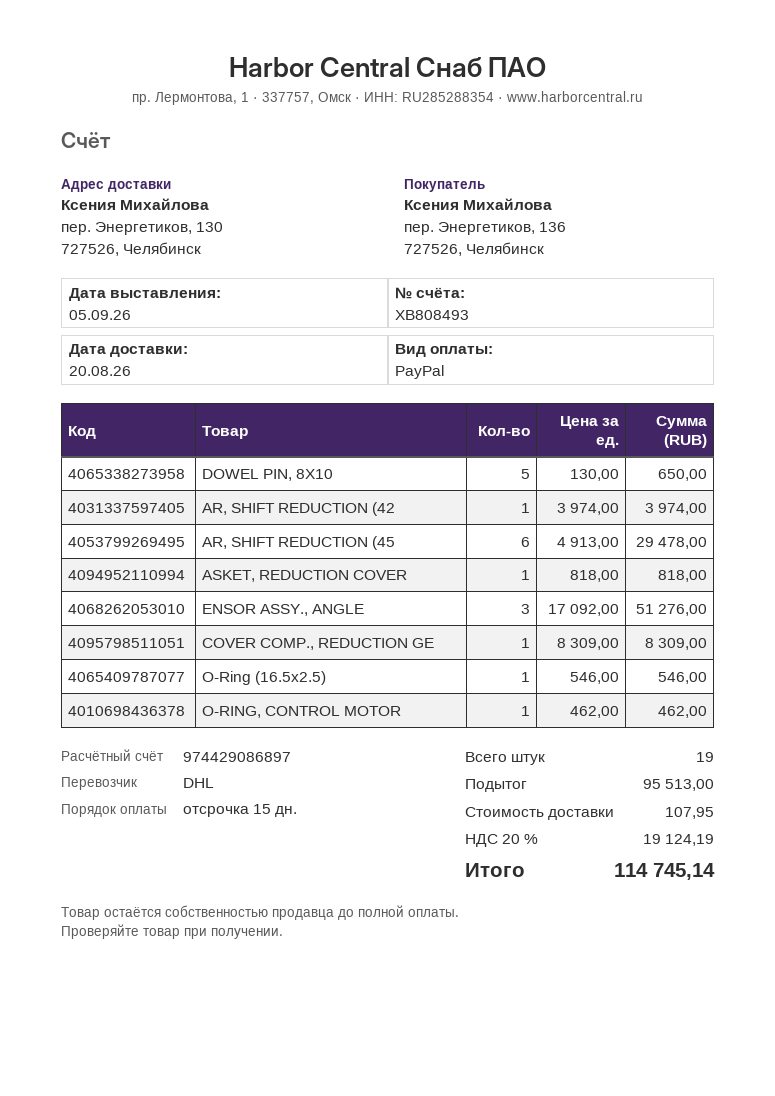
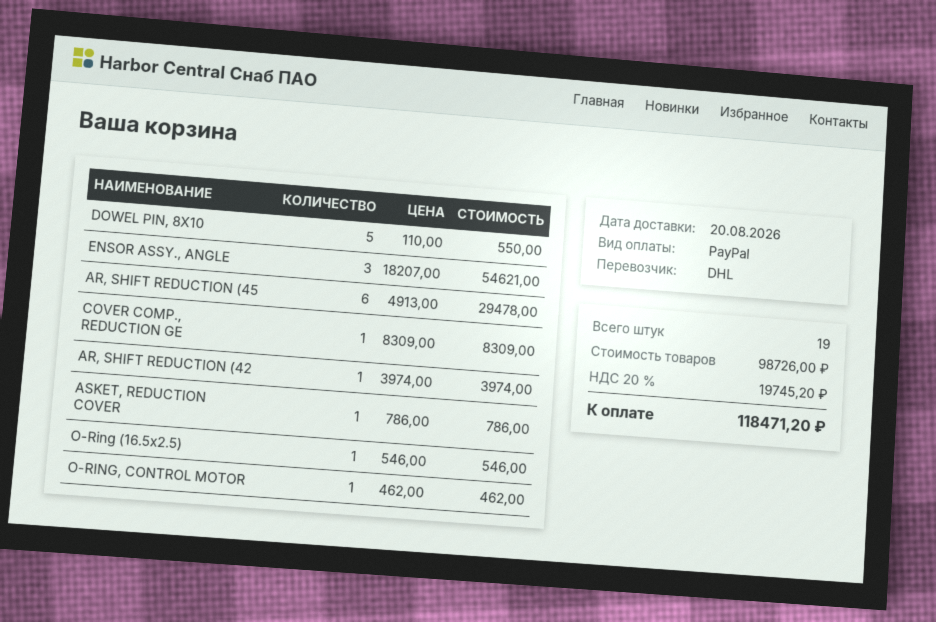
DOWEL PIN, 8X10: 5 x 130.00 = 650.00 -> 5 x 110.00 = 550.00
ASKET, REDUCTION COVER: 1 x 818.00 = 818.00 -> 1 x 786.00 = 786.00
ENSOR ASSY., ANGLE: 3 x 17092.00 = 51276.00 -> 3 x 18207.00 = 54621.00
subtotal: 95513.00 -> 98726.00
shipping: 107.95 -> none
tax: 20% = 19124.19 -> 20% = 19745.20
total: 114745.14 -> 118471.20

